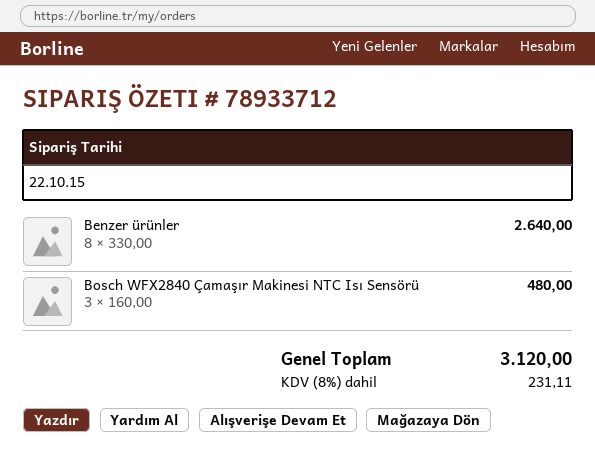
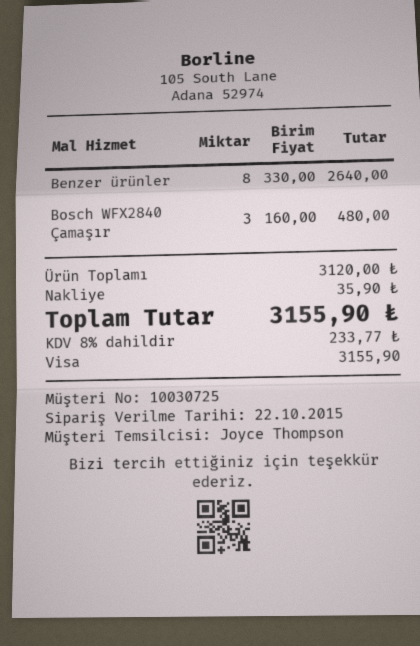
shipping: none -> 35.90
tax: 8% = 231.11 -> 8% = 233.77
total: 3120.00 -> 3155.90

